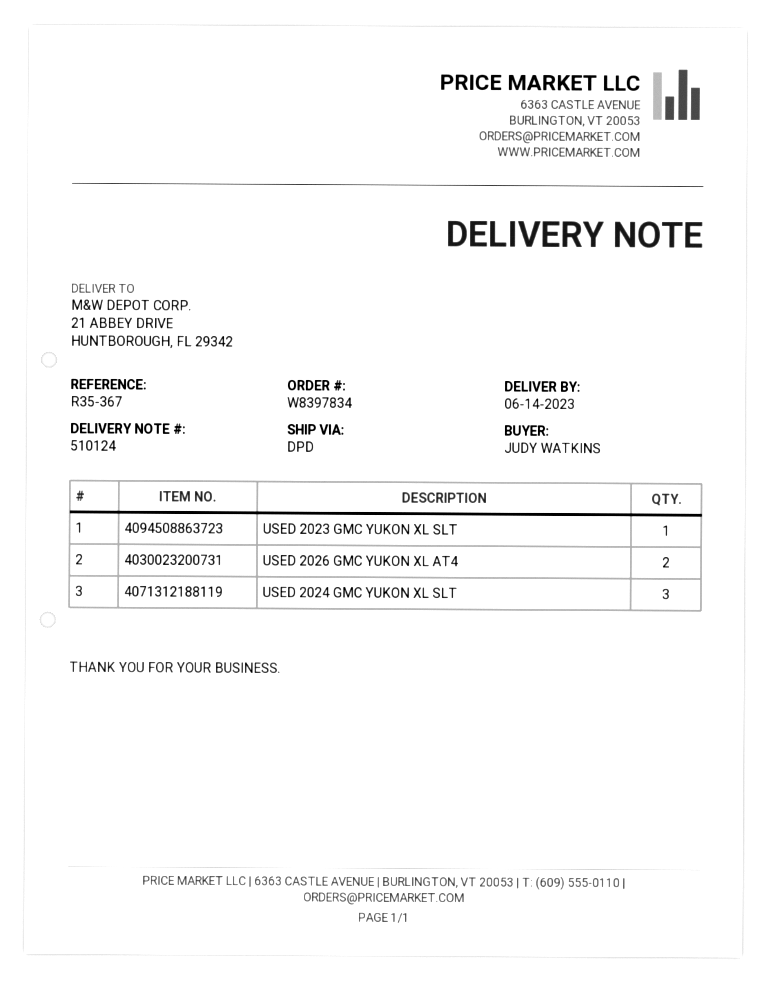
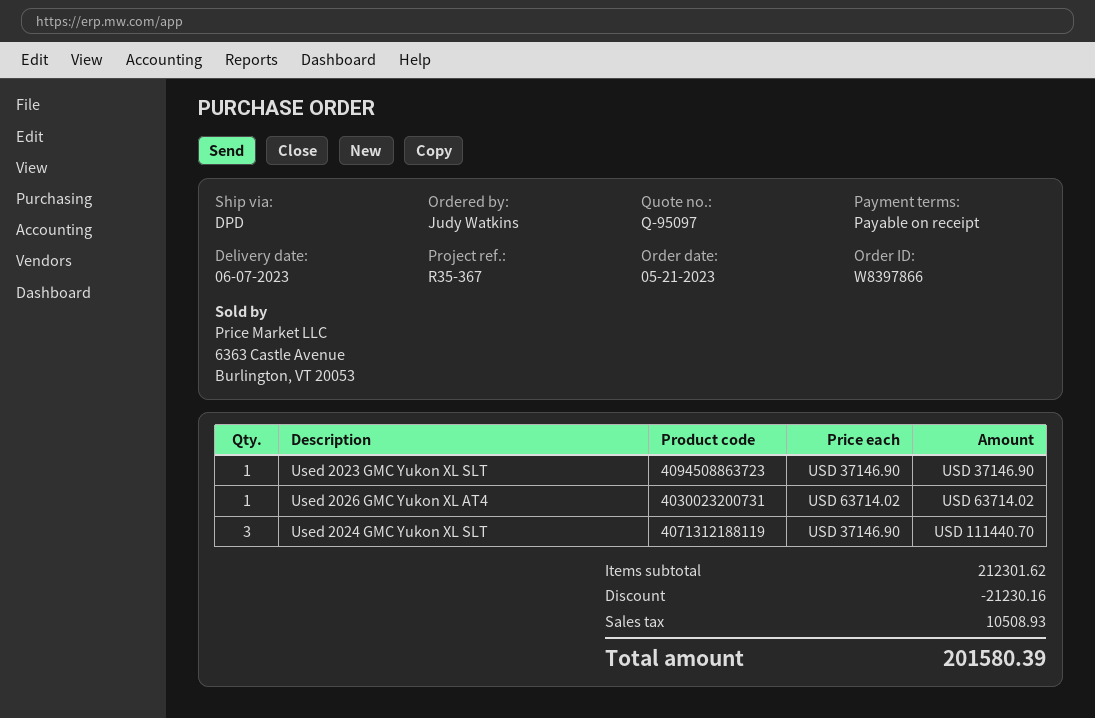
order number: W8397834 -> W8397866
delivery date: 2023-06-14 -> 2023-06-07
USED 2026 GMC YUKON XL AT4: 2 -> 1

